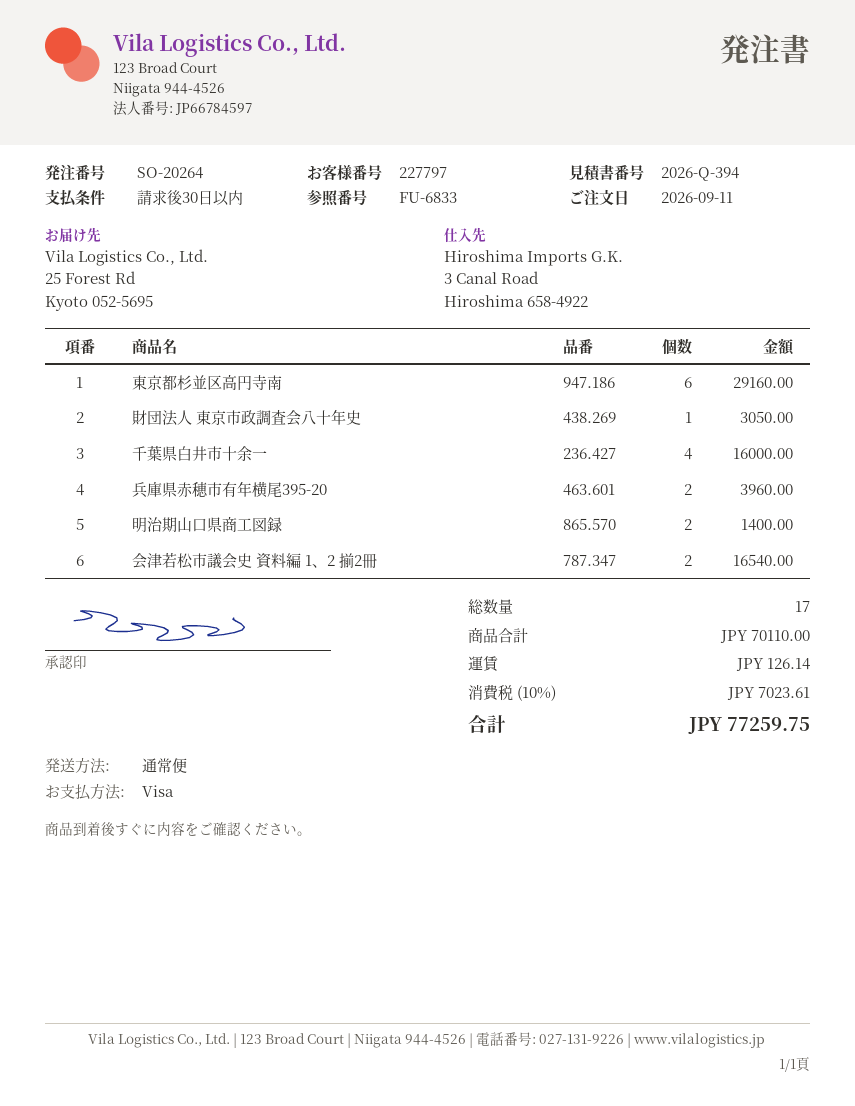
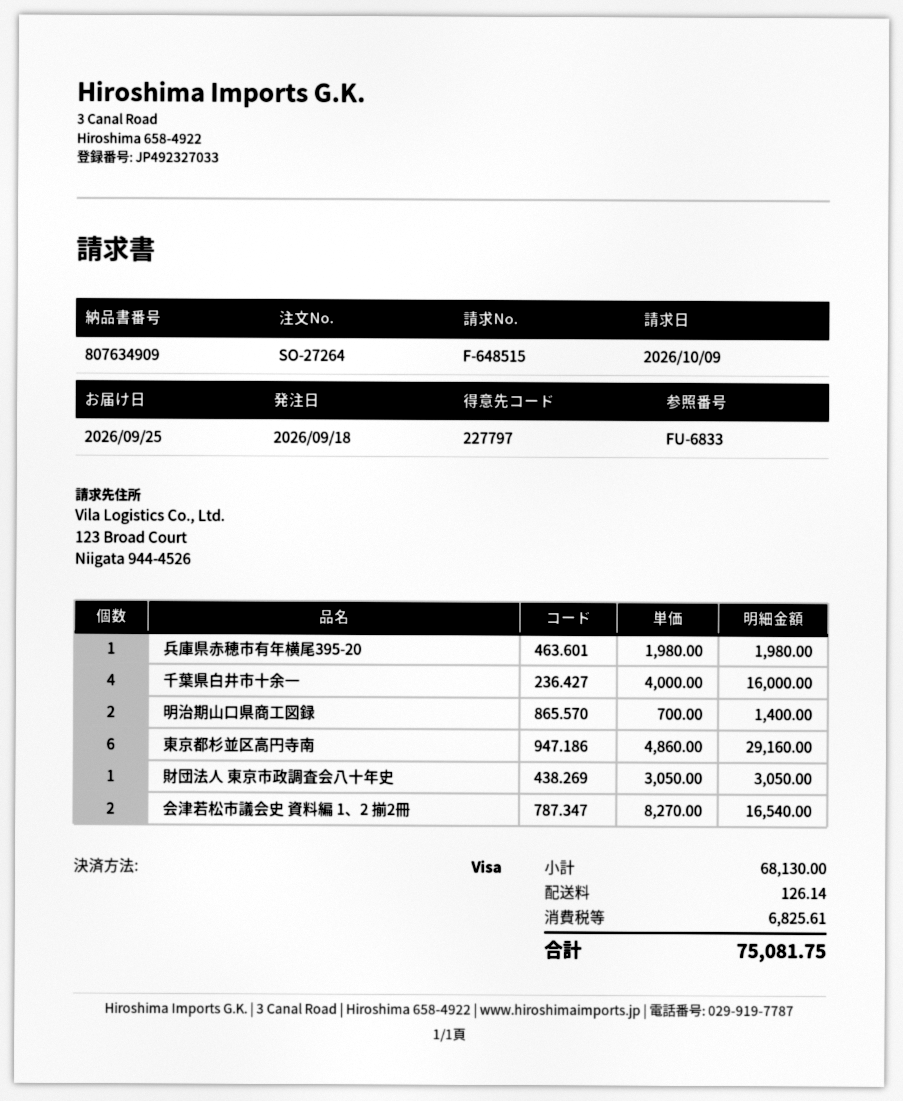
order number: SO-20264 -> SO-27264
order date: 2026-09-11 -> 2026-09-18
兵庫県赤穂市有年横尾395-20: 2 for 3960.00 -> 1 for 1980.00
subtotal: 70110.00 -> 68130.00
tax: 7023.61 -> 6825.61
total: 77259.75 -> 75081.75

